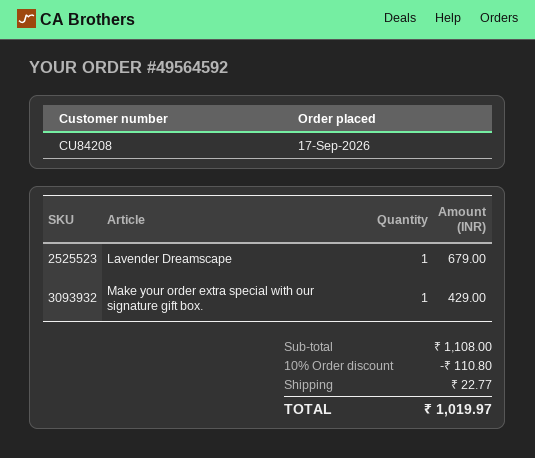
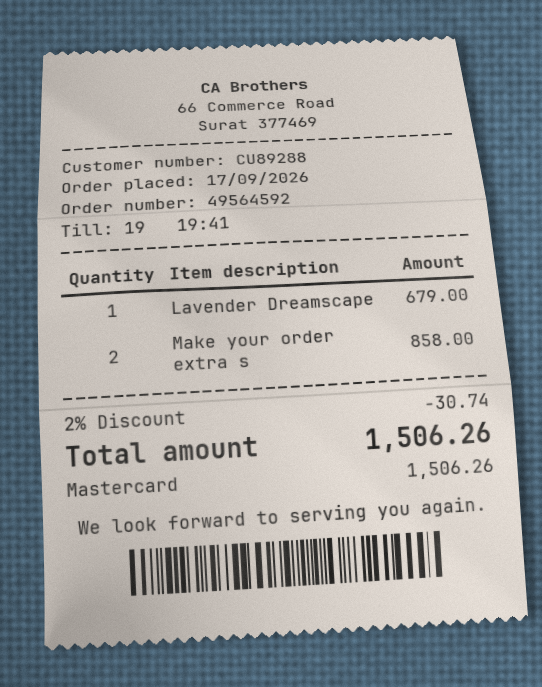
customer number: CU84208 -> CU89288
Make your order extra special with our signature gift box.: 1 for 429.00 -> 2 for 858.00
discount: 10% = 110.80 -> 2% = 30.74
shipping: 22.77 -> none
total: 1019.97 -> 1506.26

